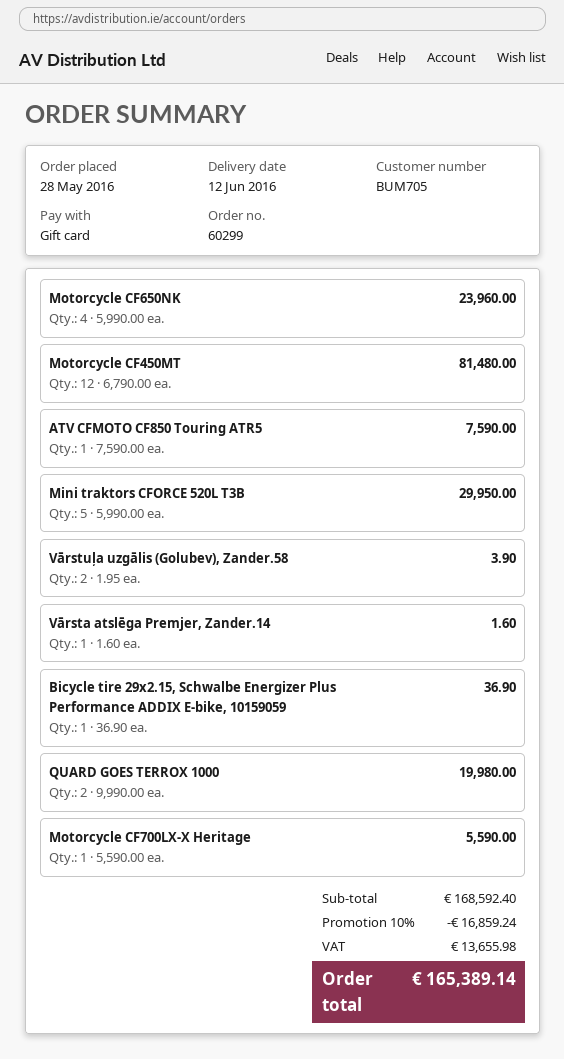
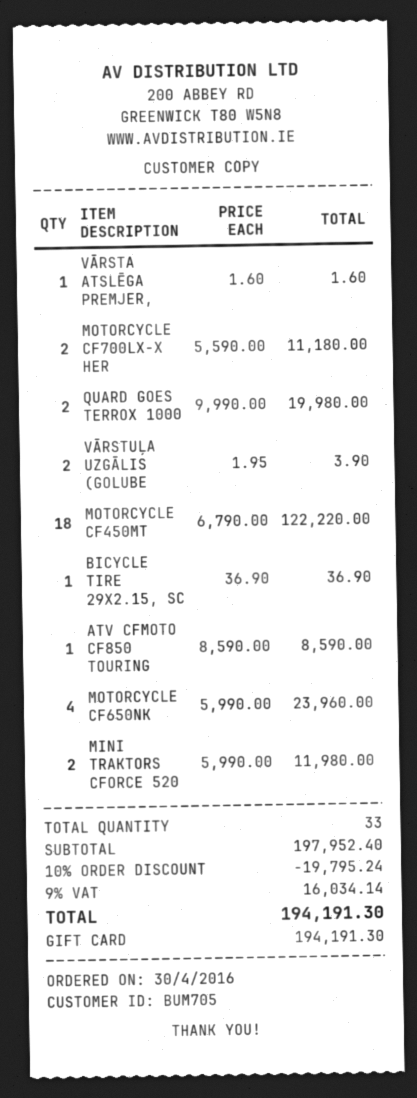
order date: 2016-05-28 -> 2016-04-30
Motorcycle CF450MT: 12 x 6790.00 = 81480.00 -> 18 x 6790.00 = 122220.00
ATV CFMOTO CF850 Touring ATR5: 1 x 7590.00 = 7590.00 -> 1 x 8590.00 = 8590.00
Mini traktors CFORCE 520L T3B: 5 x 5990.00 = 29950.00 -> 2 x 5990.00 = 11980.00
Motorcycle CF700LX-X Heritage: 1 x 5590.00 = 5590.00 -> 2 x 5590.00 = 11180.00
subtotal: 168592.40 -> 197952.40
discount: 10% = 16859.24 -> 10% = 19795.24
tax: 13655.98 -> 16034.14
total: 165389.14 -> 194191.30

